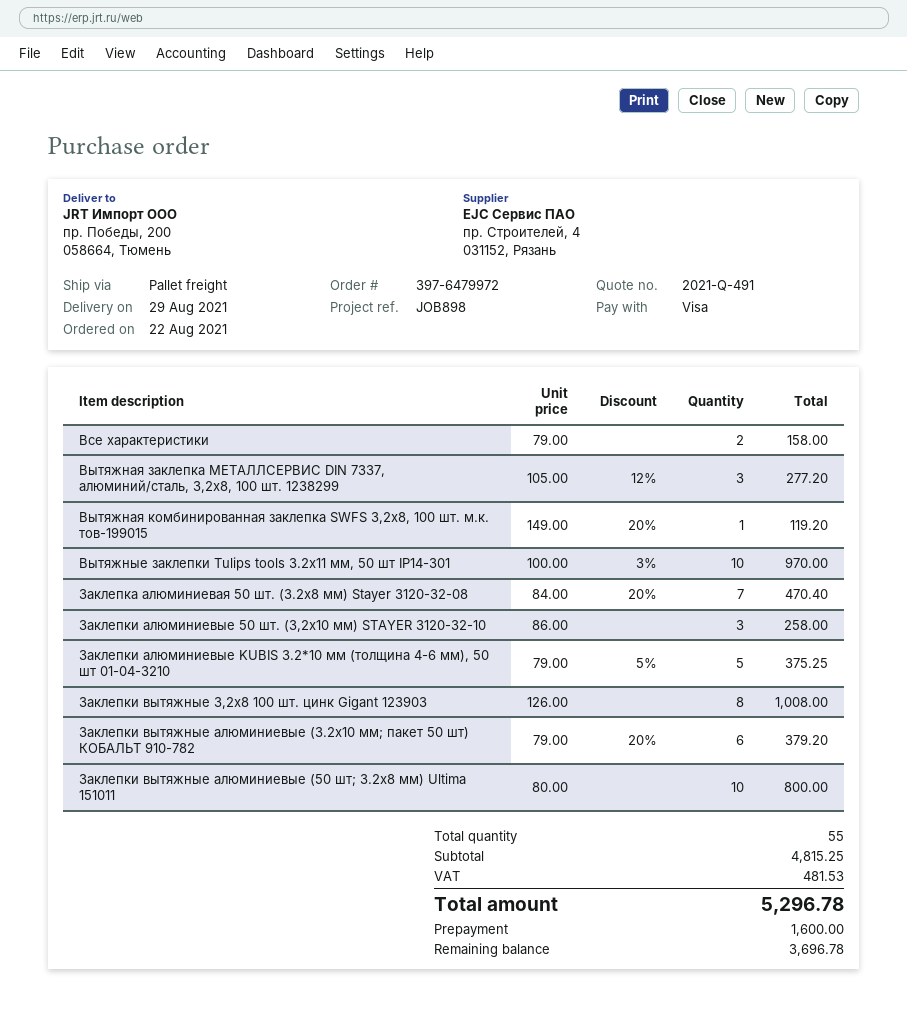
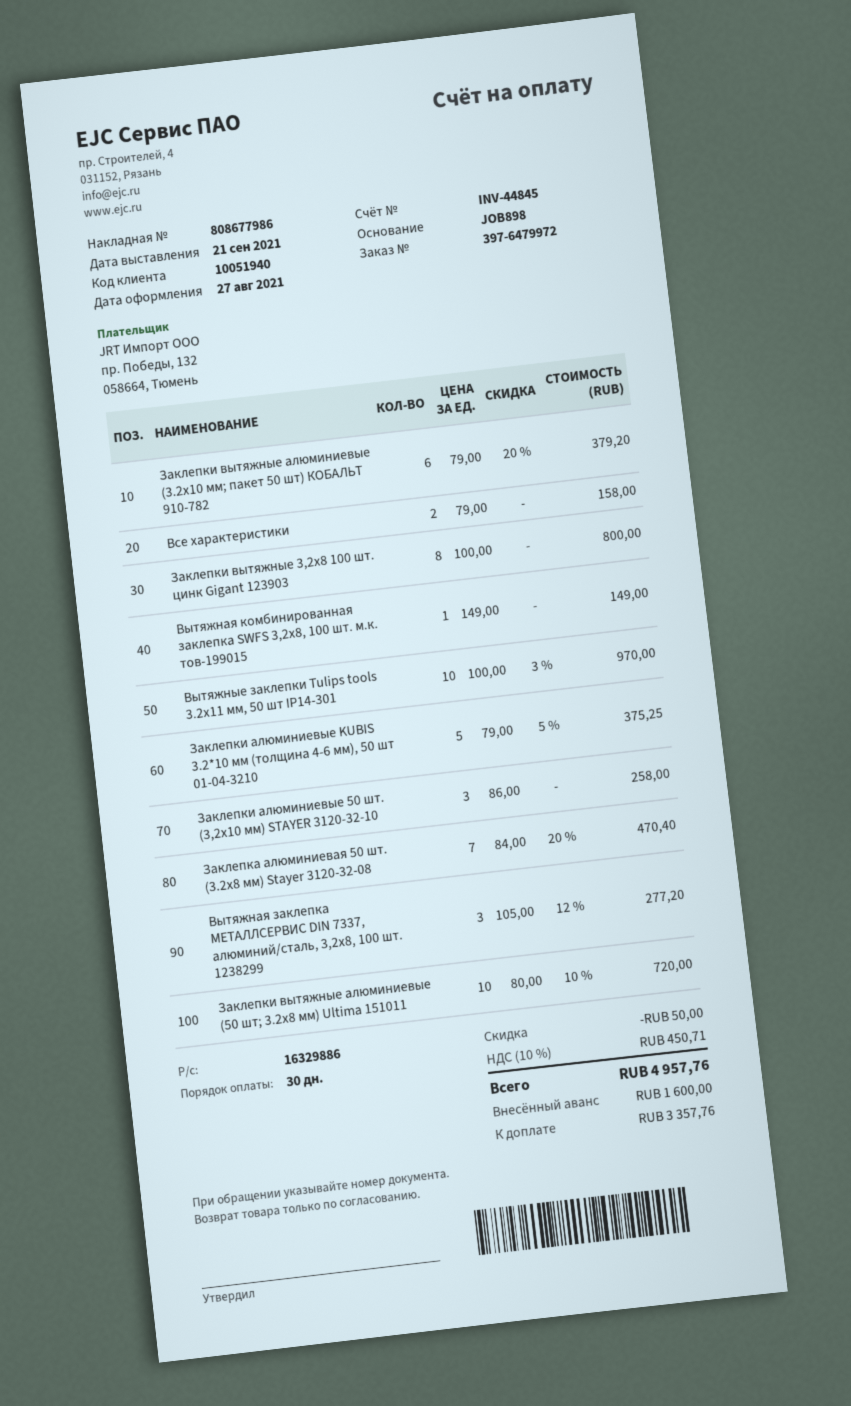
order date: 2021-08-22 -> 2021-08-27
Вытяжная комбинированная заклепка SWFS 3,2х8, 100 шт. м.к. тов-199015: 1 x 149.00 - 20% = 119.20 -> 1 x 149.00 = 149.00
Заклепки вытяжные 3,2x8 100 шт. цинк Gigant 123903: 8 x 126.00 = 1008.00 -> 8 x 100.00 = 800.00
Заклепки вытяжные алюминиевые (50 шт; 3.2х8 мм) Ultima 151011: 10 x 80.00 = 800.00 -> 10 x 80.00 - 10% = 720.00
discount: none -> 50.00
tax: 481.53 -> 450.71
total: 5296.78 -> 4957.76
balance: 3696.78 -> 3357.76

